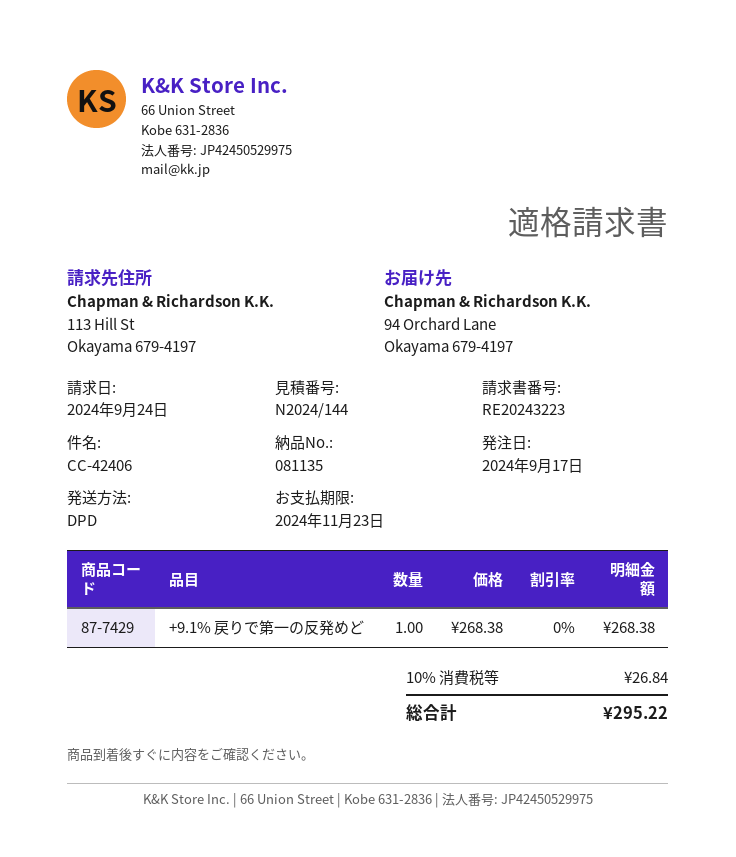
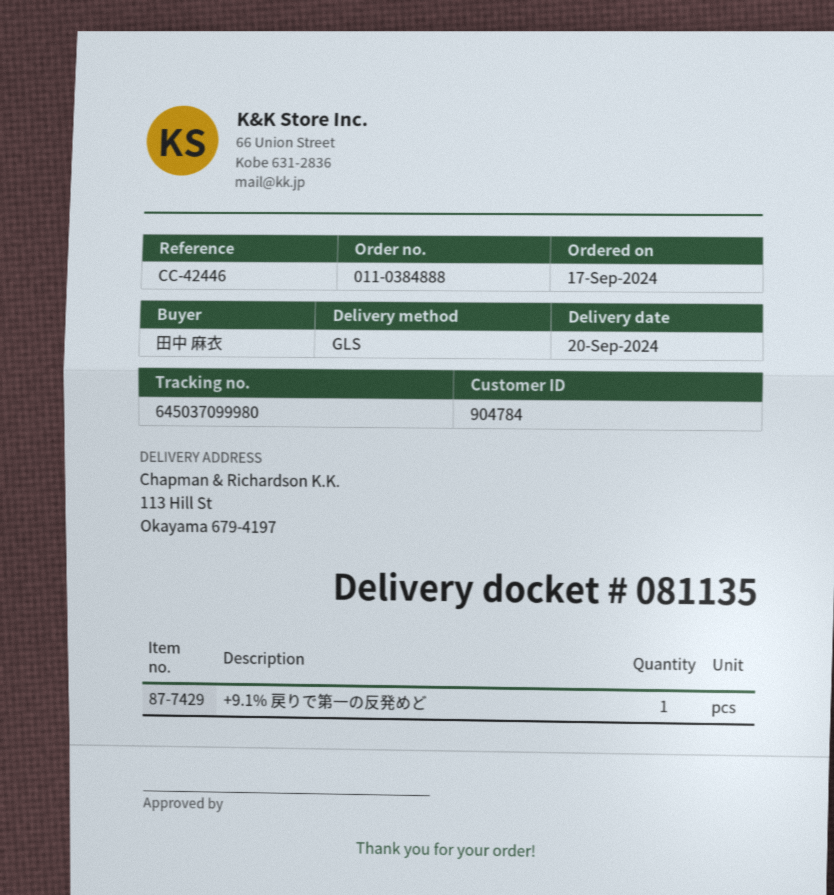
reference: CC-42406 -> CC-42446
shipping method: DPD -> GLS
ship to: 94 Orchard Lane, Okayama 679-4197 -> 113 Hill St, Okayama 679-4197

